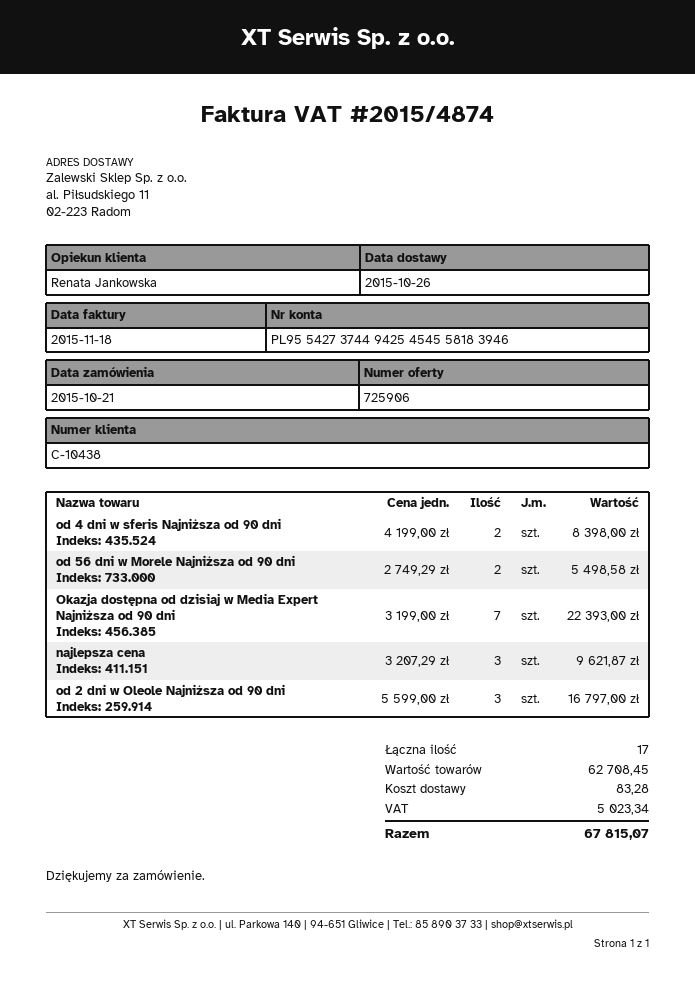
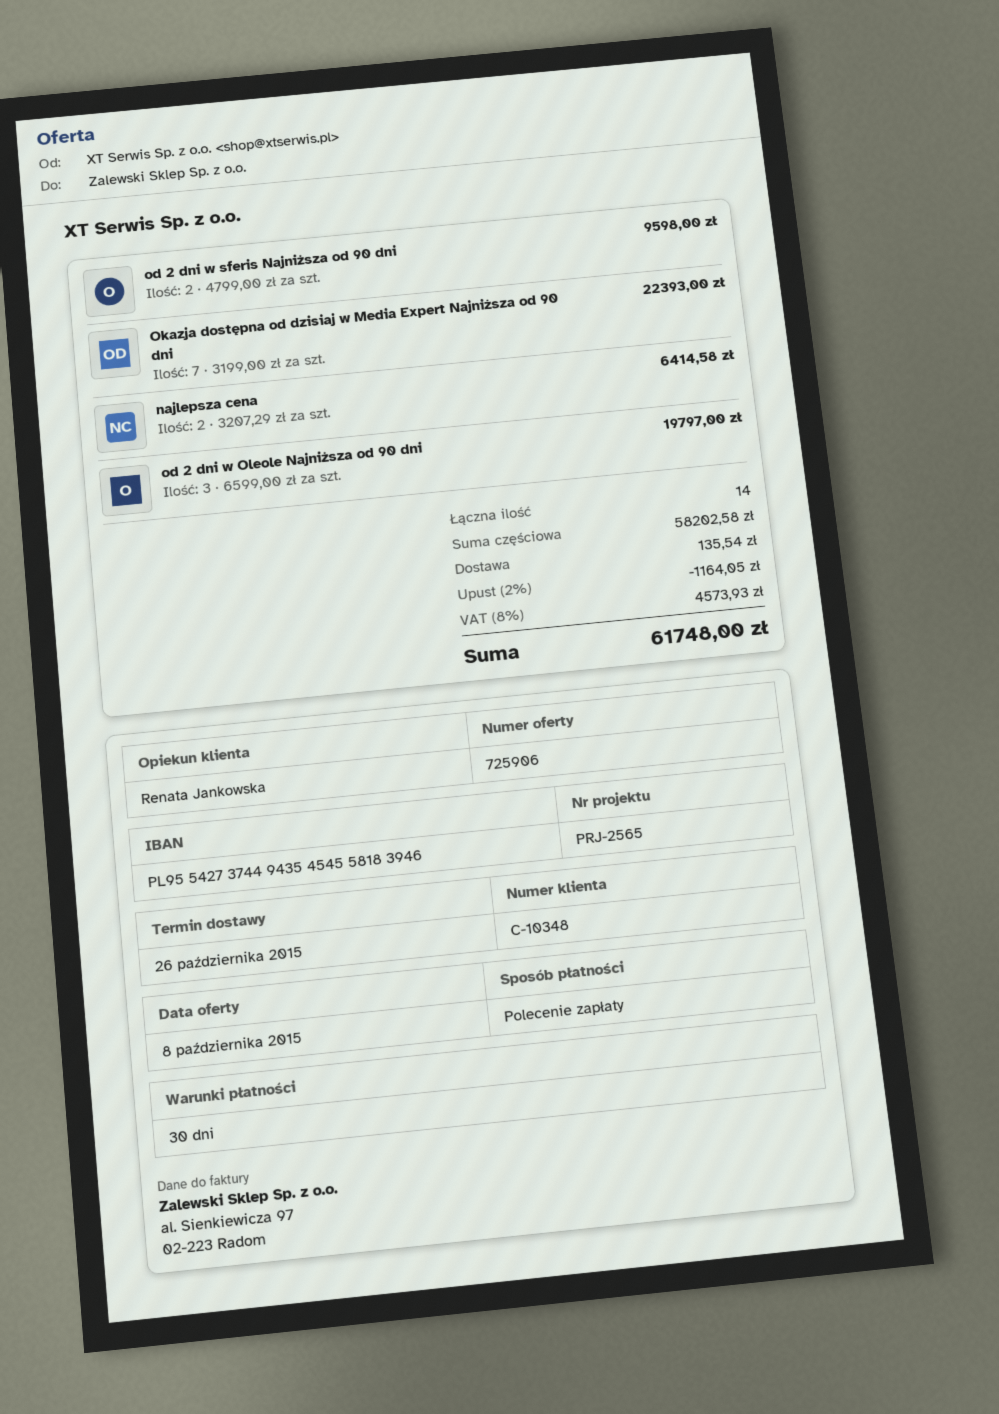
customer number: C-10438 -> C-10348
bank account: PL95542737449425454558183946 -> PL95542737449435454558183946
od 4 dni w sferis Najniższa od 90 dni: 2 x 4199.00 = 8398.00 -> none
od 56 dni w Morele Najniższa od 90 dni: 2 x 2749.29 = 5498.58 -> none
najlepsza cena: 3 x 3207.29 = 9621.87 -> 2 x 3207.29 = 6414.58
od 2 dni w Oleole Najniższa od 90 dni: 3 x 5599.00 = 16797.00 -> 3 x 6599.00 = 19797.00
od 2 dni w sferis Najniższa od 90 dni: none -> 2 x 4799.00 = 9598.00
total quantity: 17 -> 14
subtotal: 62708.45 -> 58202.58
discount: none -> 2% = 1164.05
shipping: 83.28 -> 135.54
tax: 5023.34 -> 4573.93
total: 67815.07 -> 61748.00

